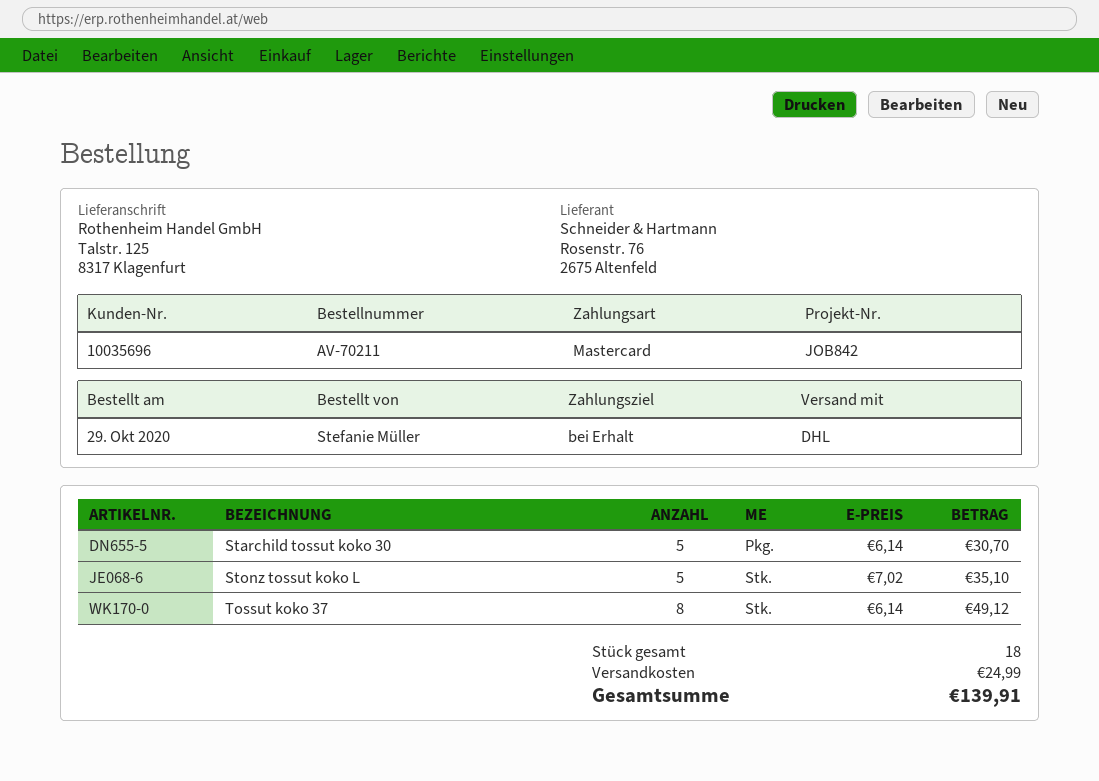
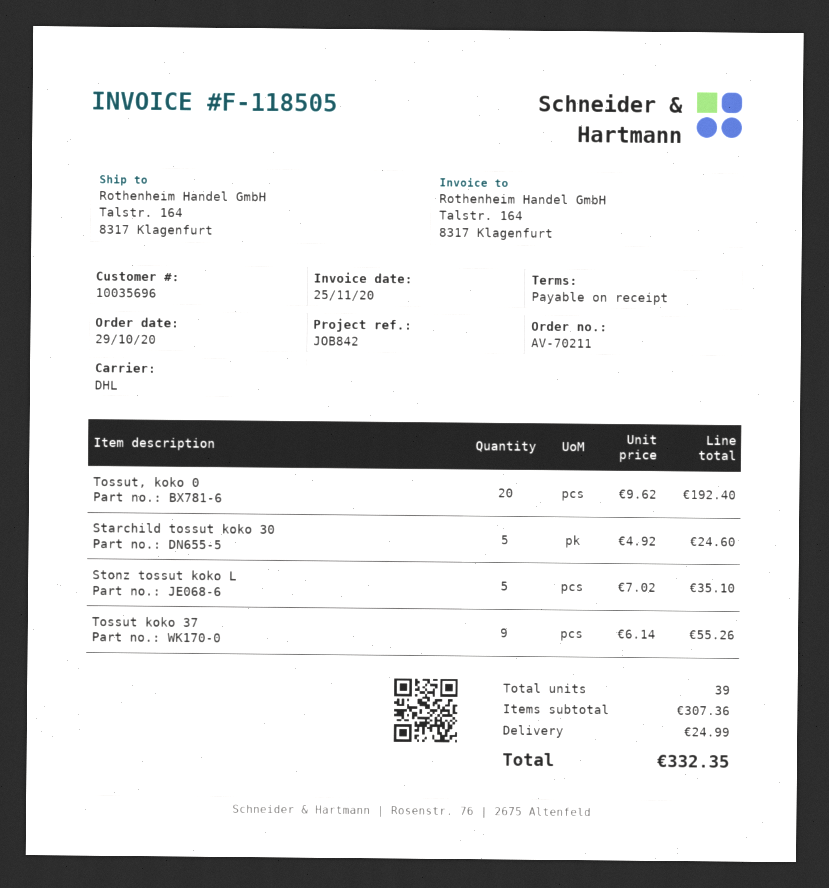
ship to: Talstr. 125, 8317 Klagenfurt -> Talstr. 164, 8317 Klagenfurt
Starchild tossut koko 30: 5 x 6.14 = 30.70 -> 5 x 4.92 = 24.60
Tossut koko 37: 8 x 6.14 = 49.12 -> 9 x 6.14 = 55.26
Tossut, koko 0: none -> 20 x 9.62 = 192.40
total quantity: 18 -> 39
total: 139.91 -> 332.35

